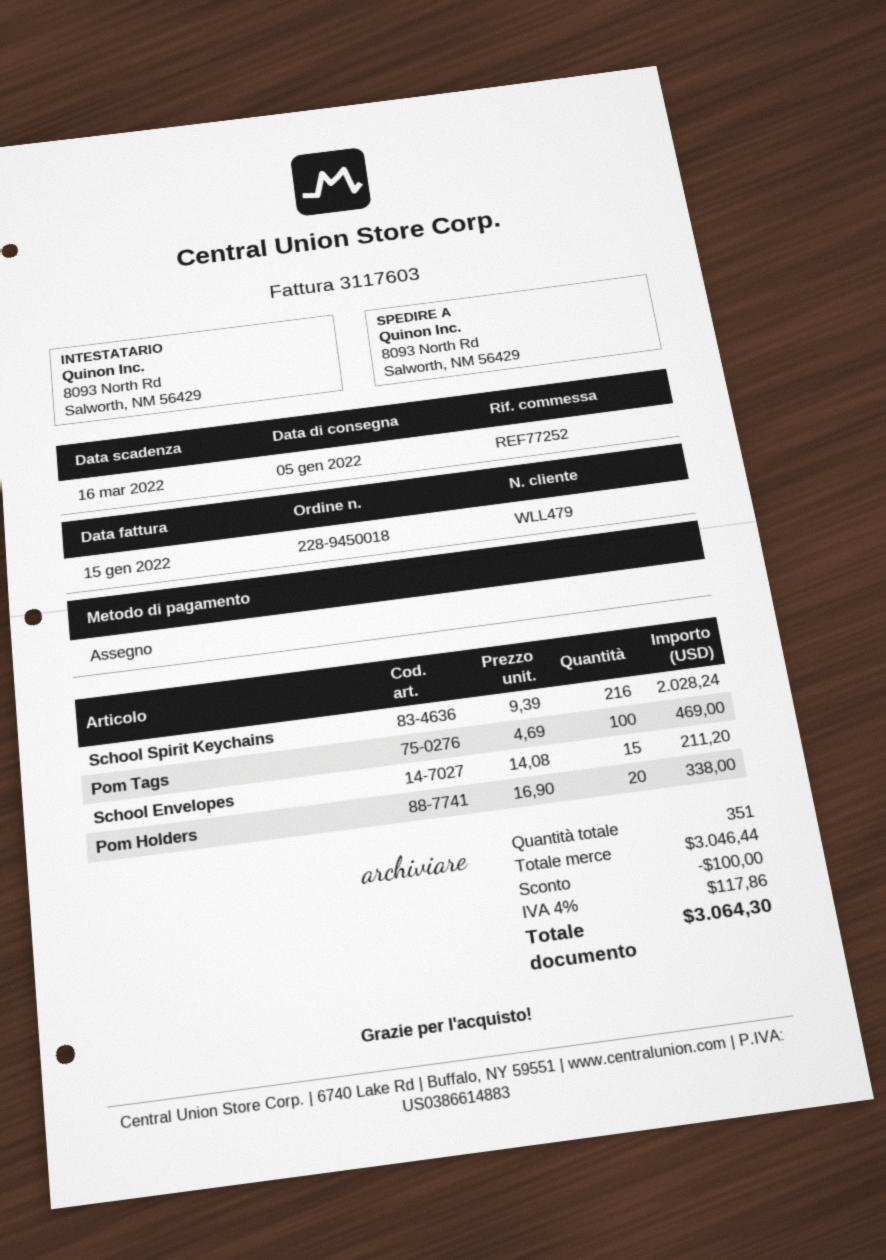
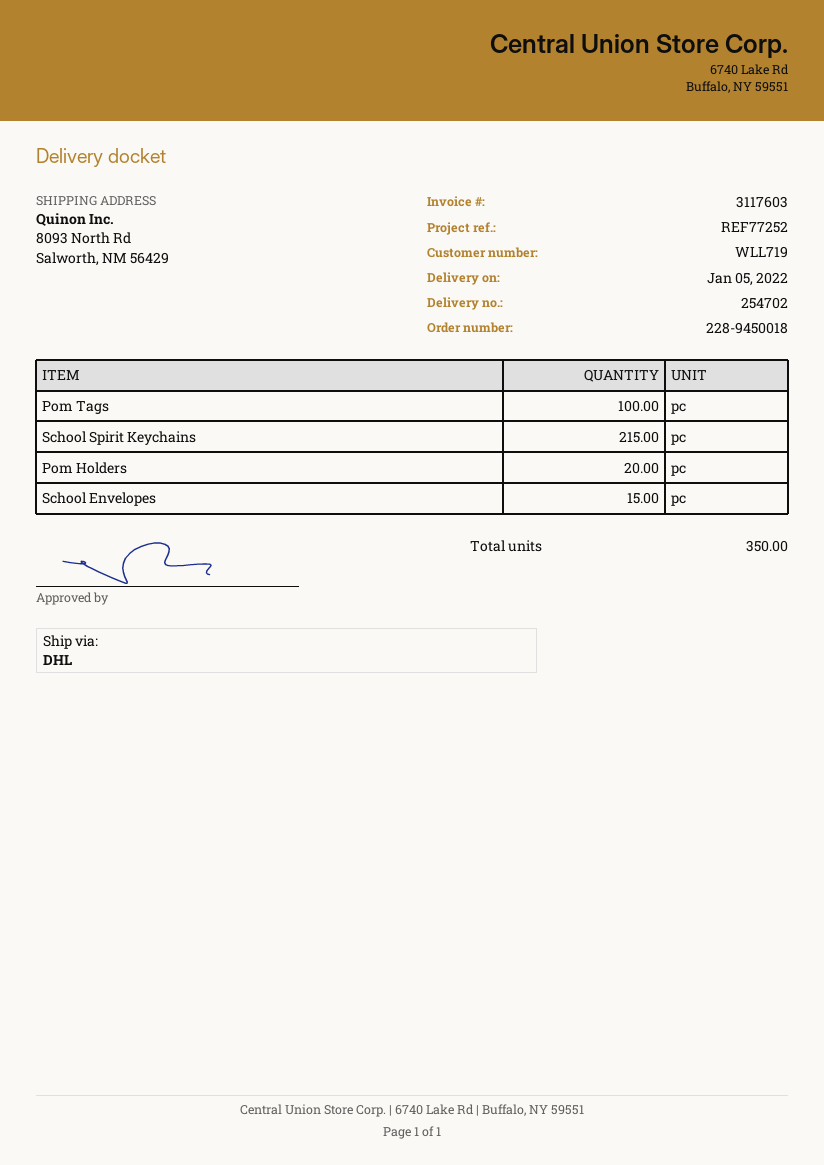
customer number: WLL479 -> WLL719
School Spirit Keychains: 216 -> 215
total quantity: 351 -> 350

